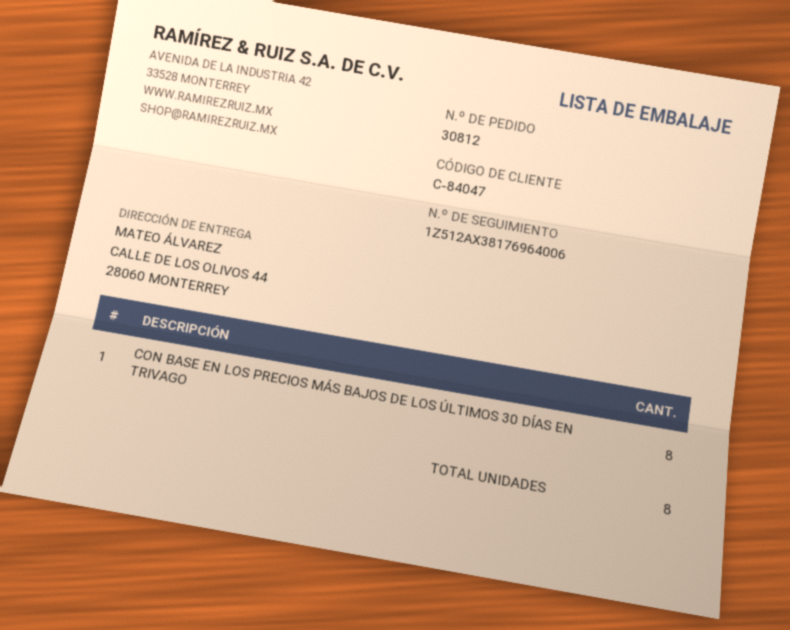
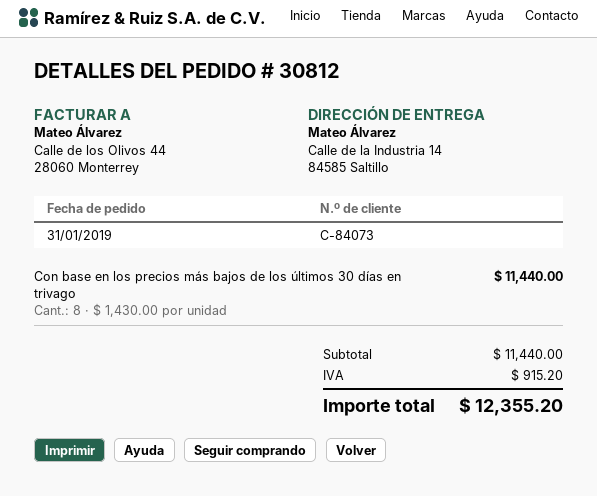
customer number: C-84047 -> C-84073
ship to: CALLE DE LOS OLIVOS 44, 28060 MONTERREY -> Calle de la Industria 14, 84585 Saltillo

